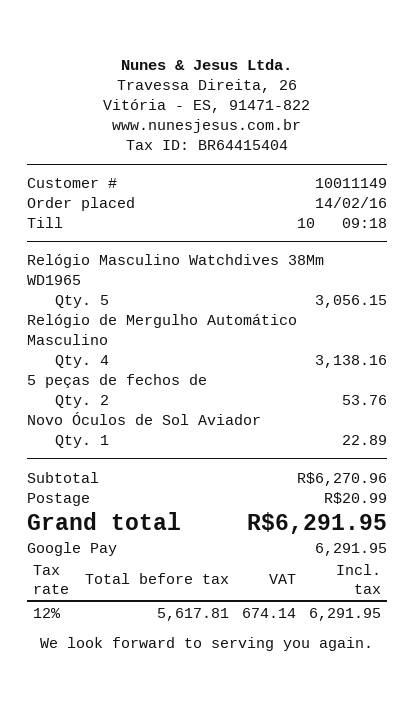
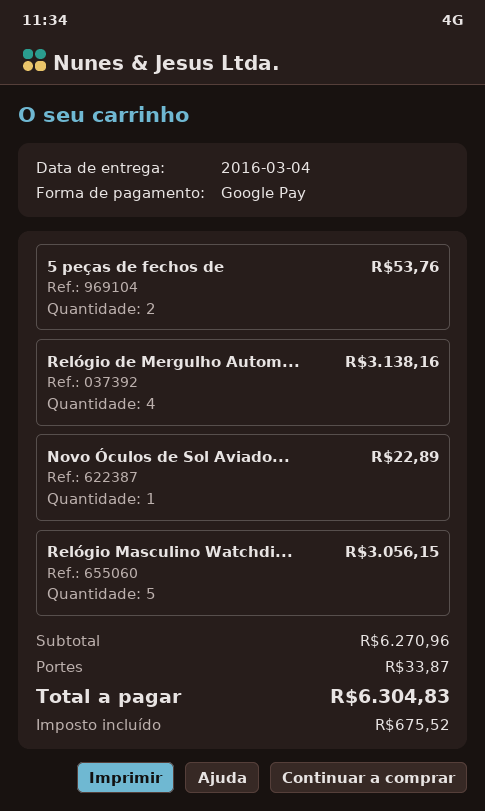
shipping: 20.99 -> 33.87
tax: 674.14 -> 675.52
total: 6291.95 -> 6304.83

